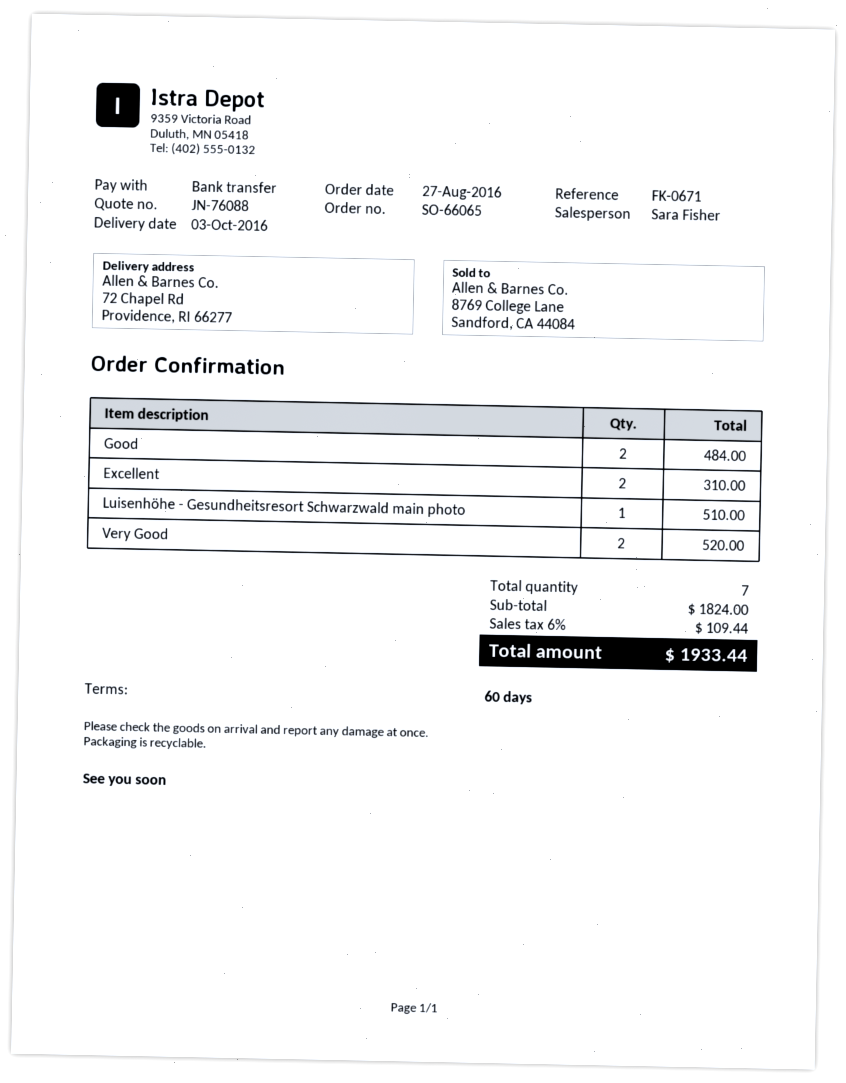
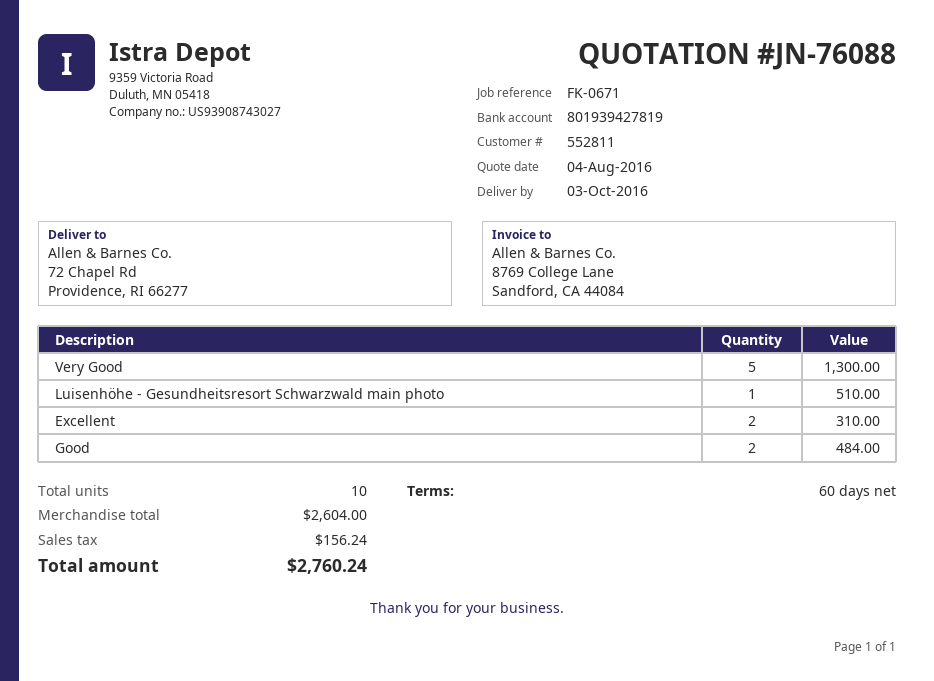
Very Good: 2 for 520.00 -> 5 for 1300.00
total quantity: 7 -> 10
subtotal: 1824.00 -> 2604.00
tax: 109.44 -> 156.24
total: 1933.44 -> 2760.24

